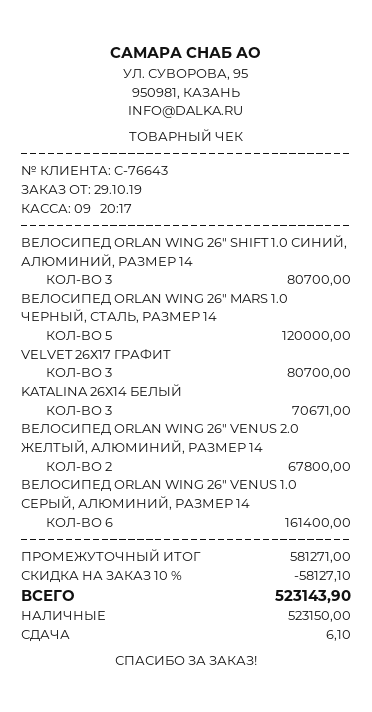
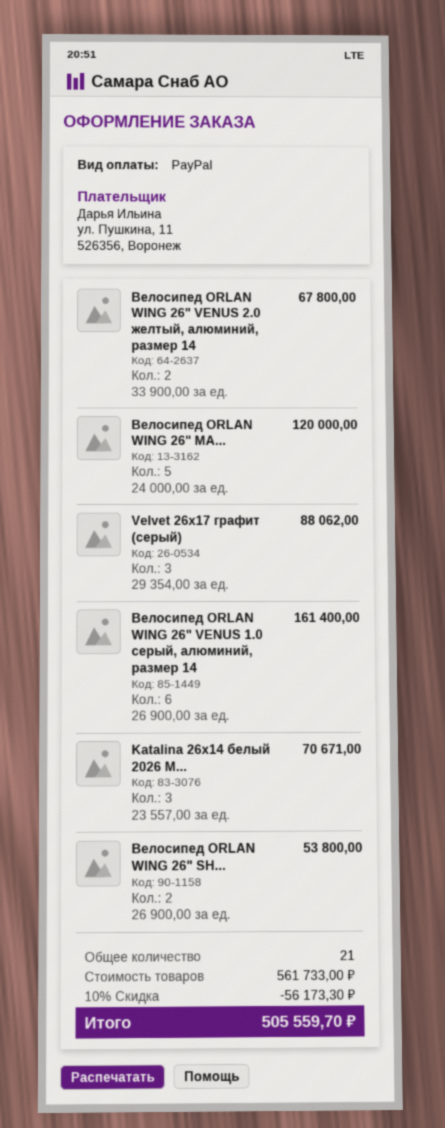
payment method: cash -> PayPal
ВЕЛОСИПЕД ORLAN WING 26" SHIFT 1.0 СИНИЙ, АЛЮМИНИЙ, РАЗМЕР 14: 3 for 80700.00 -> 2 for 53800.00
VELVET 26Х17 ГРАФИТ: 3 for 80700.00 -> 3 for 88062.00
subtotal: 581271.00 -> 561733.00
discount: 10% = 58127.10 -> 10% = 56173.30
total: 523143.90 -> 505559.70

